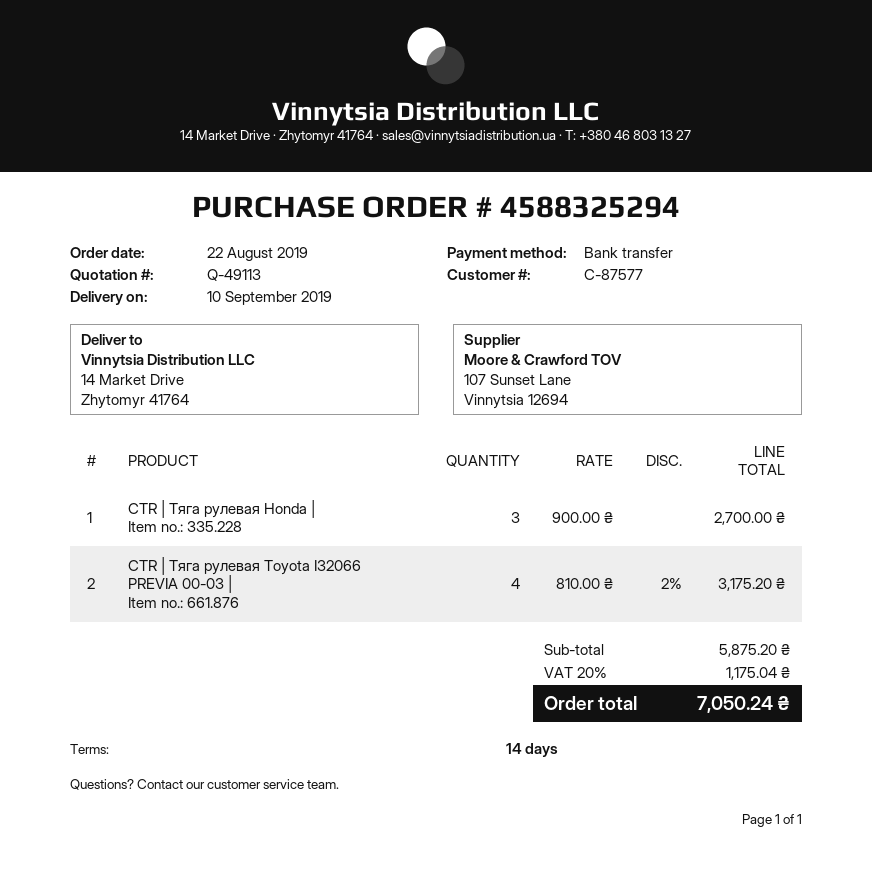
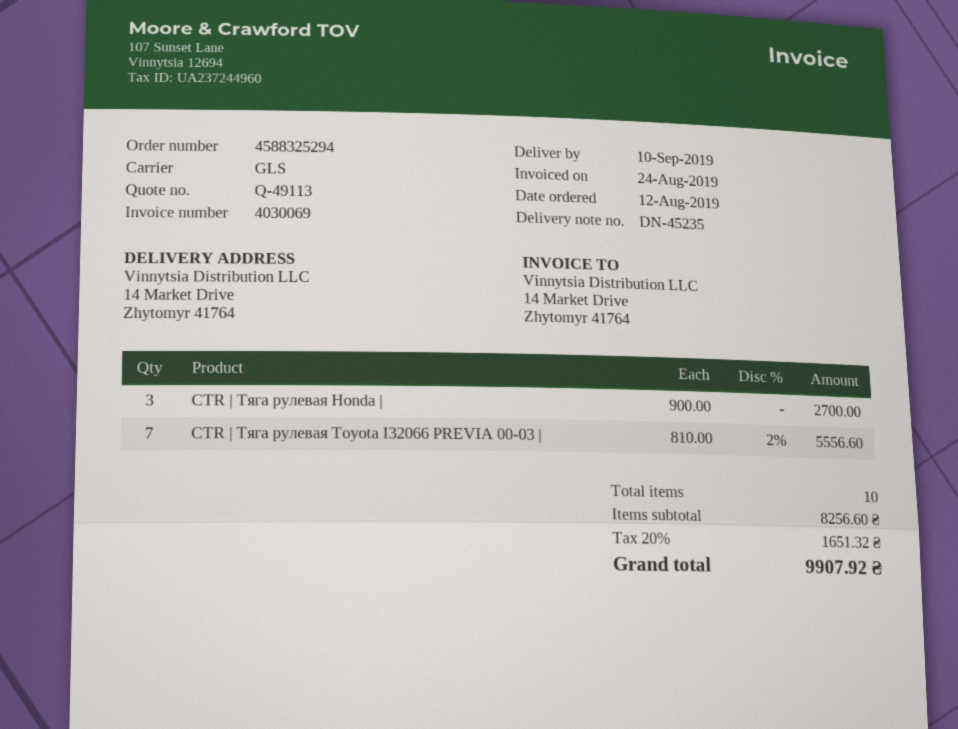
order date: 2019-08-22 -> 2019-08-12
CTR | Тяга рулевая Toyota I32066 PREVIA 00-03 |: 4 x 810.00 - 2% = 3175.20 -> 7 x 810.00 - 2% = 5556.60
subtotal: 5875.20 -> 8256.60
tax: 20% = 1175.04 -> 20% = 1651.32
total: 7050.24 -> 9907.92

